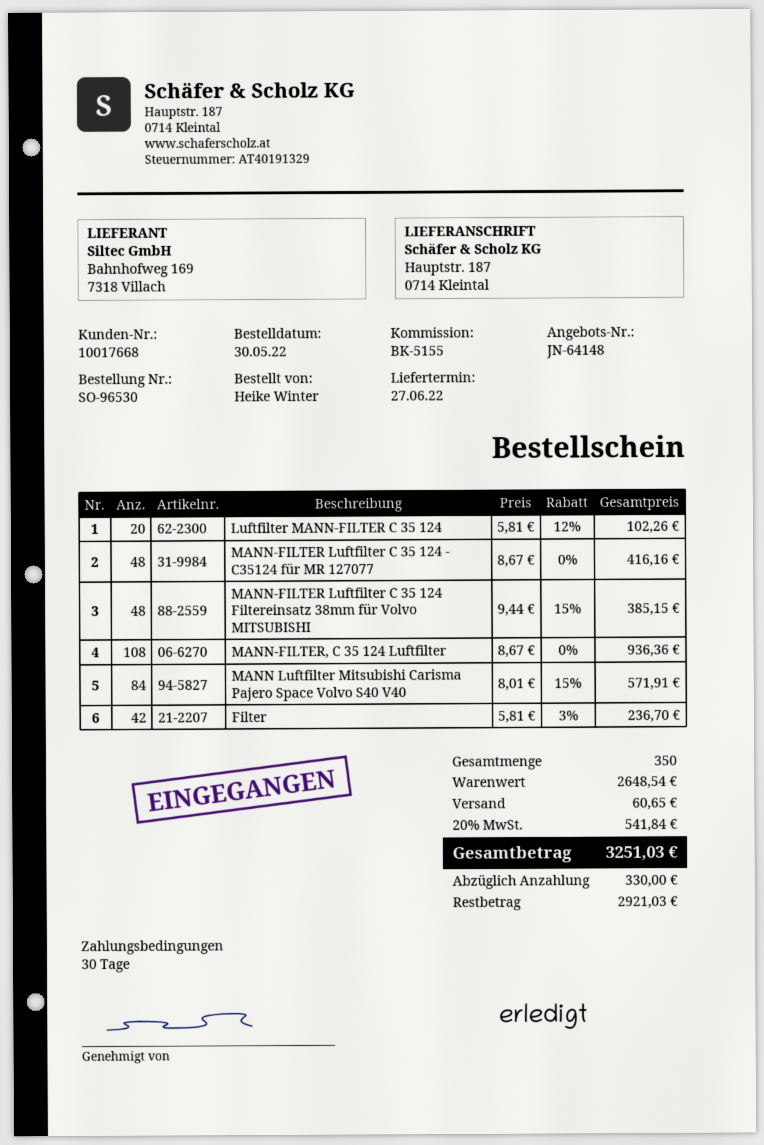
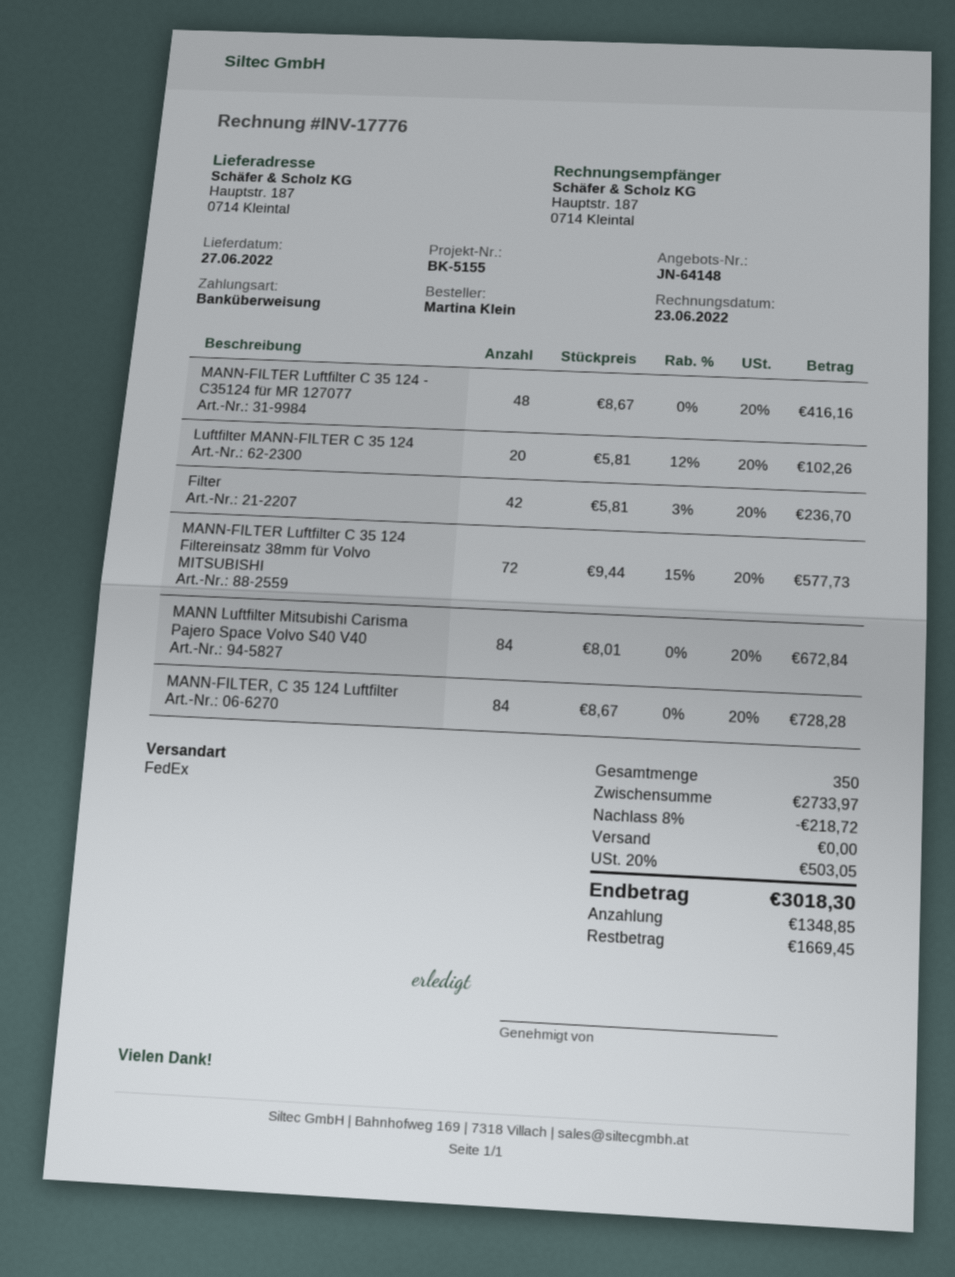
ordered by: Heike Winter -> Martina Klein
MANN-FILTER Luftfilter C 35 124 Filtereinsatz 38mm für Volvo MITSUBISHI: 48 x 9.44 - 15% = 385.15 -> 72 x 9.44 - 15% = 577.73
MANN-FILTER, C 35 124 Luftfilter: 108 x 8.67 = 936.36 -> 84 x 8.67 = 728.28
MANN Luftfilter Mitsubishi Carisma Pajero Space Volvo S40 V40: 84 x 8.01 - 15% = 571.91 -> 84 x 8.01 = 672.84
subtotal: 2648.54 -> 2733.97
discount: none -> 8% = 218.72
shipping: 60.65 -> 0.00
tax: 20% = 541.84 -> 20% = 503.05
total: 3251.03 -> 3018.30
deposit: 330.00 -> 1348.85
balance: 2921.03 -> 1669.45

